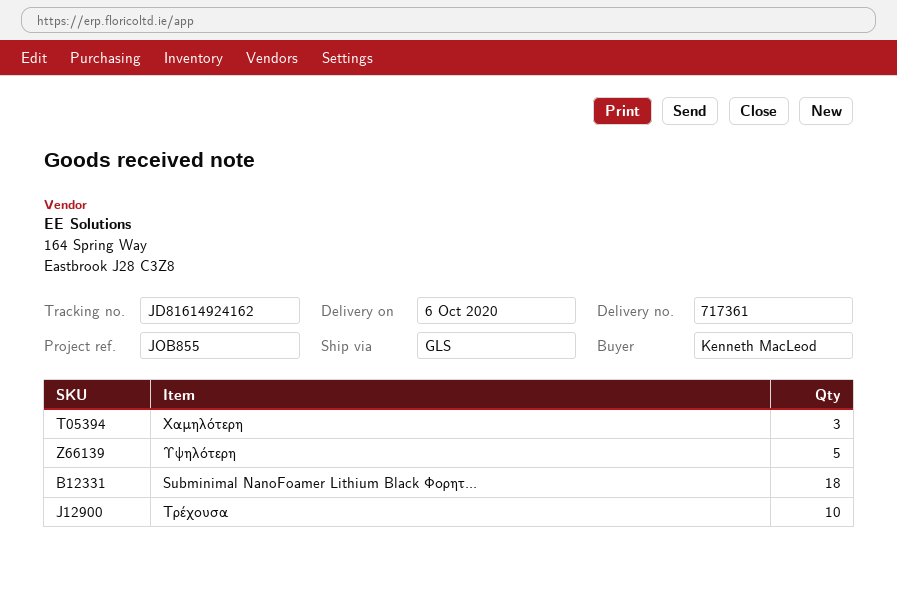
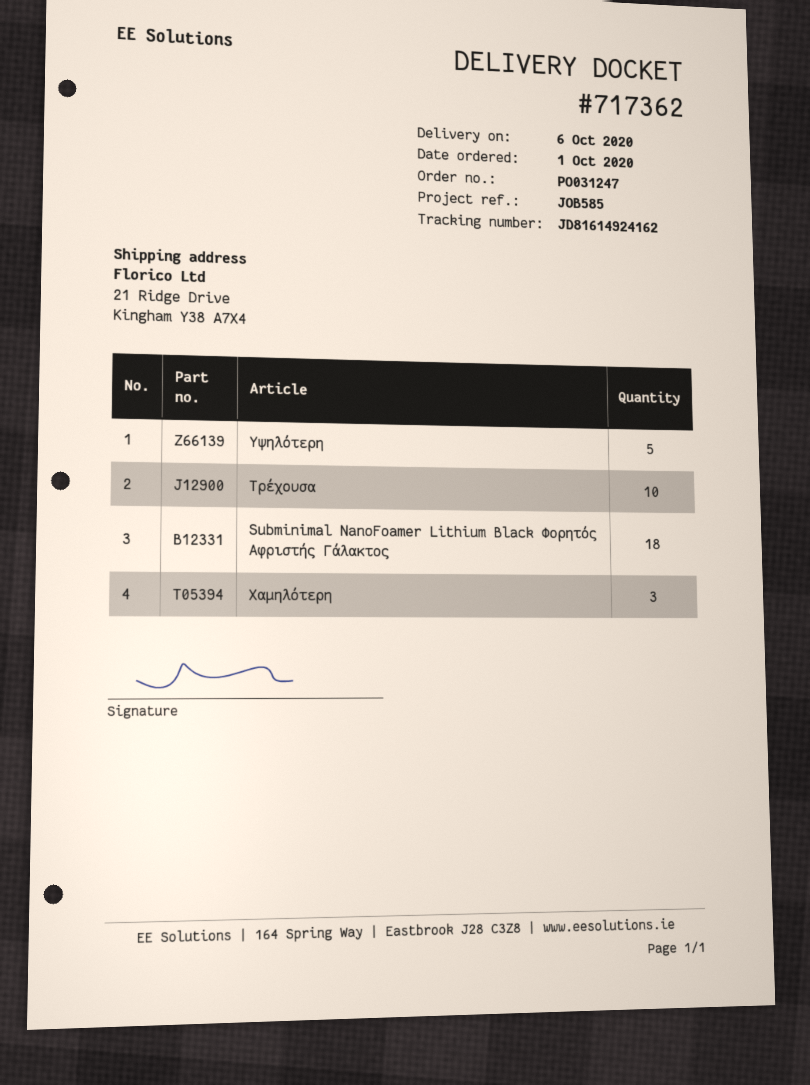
delivery note number: 717361 -> 717362
reference: JOB855 -> JOB585

